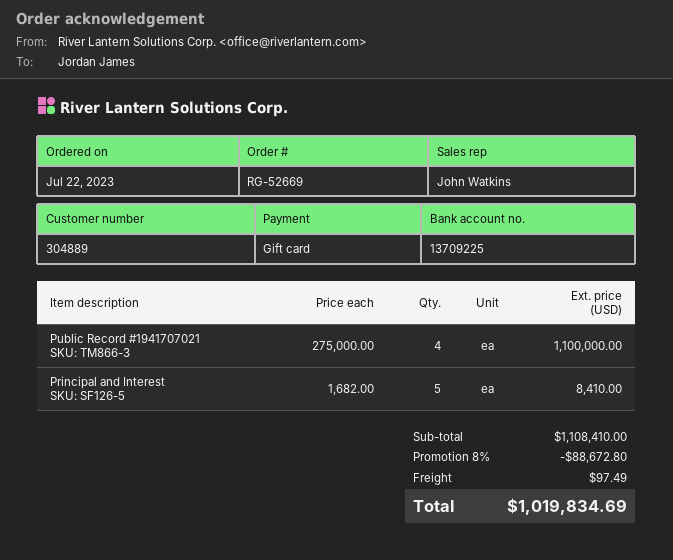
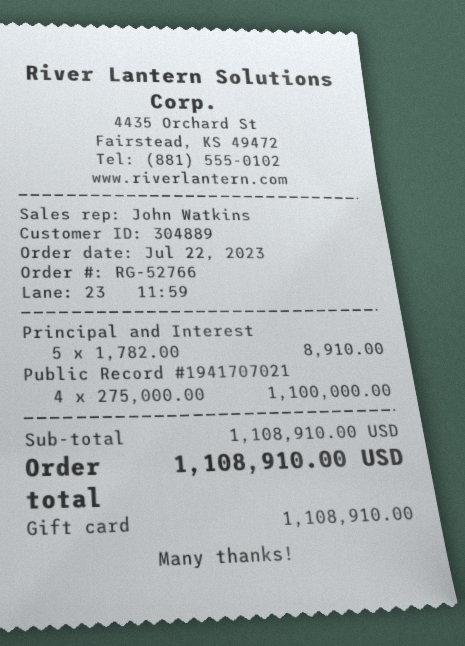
order number: RG-52669 -> RG-52766
Principal and Interest: 5 x 1682.00 = 8410.00 -> 5 x 1782.00 = 8910.00
subtotal: 1108410.00 -> 1108910.00
discount: 8% = 88672.80 -> none
shipping: 97.49 -> none
total: 1019834.69 -> 1108910.00

